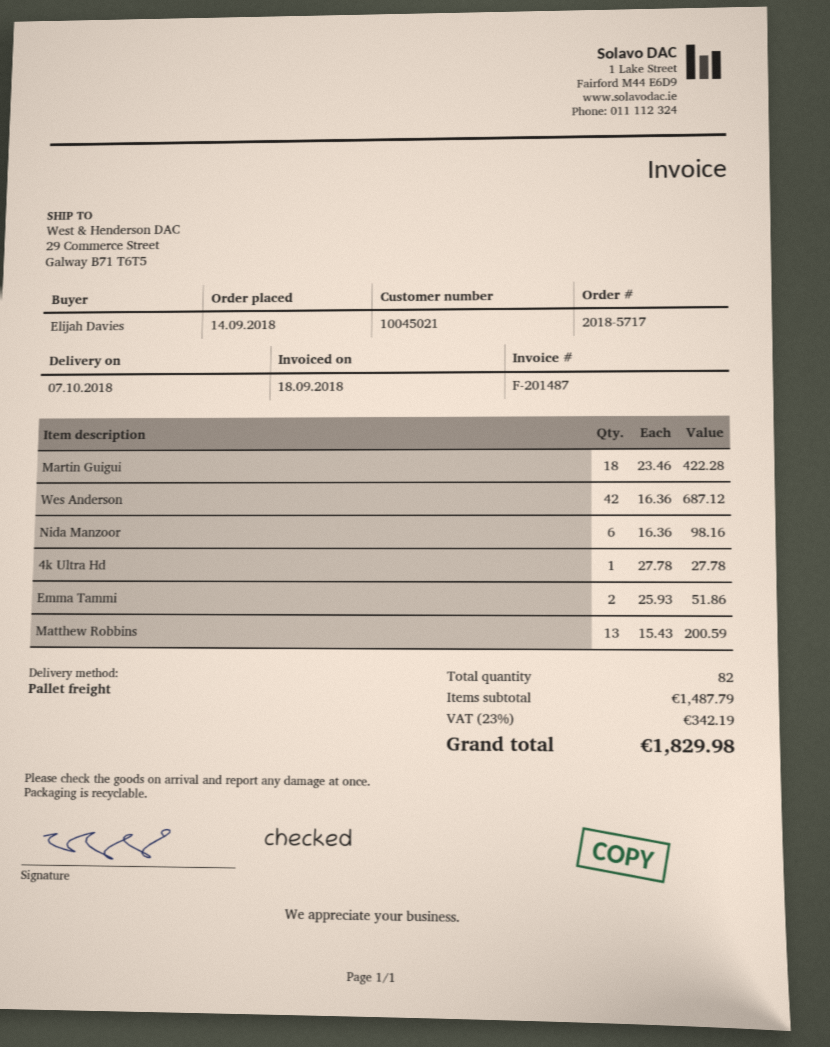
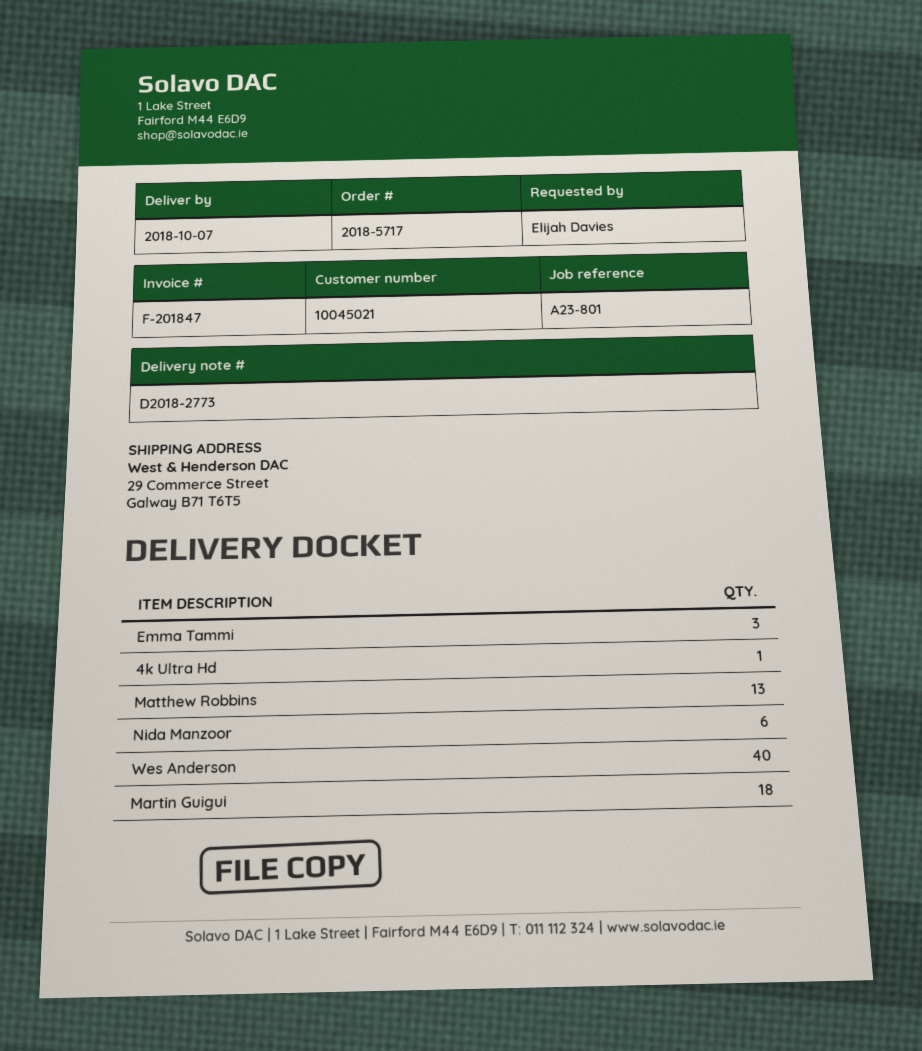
invoice number: F-201487 -> F-201847
Wes Anderson: 42 -> 40
Emma Tammi: 2 -> 3

